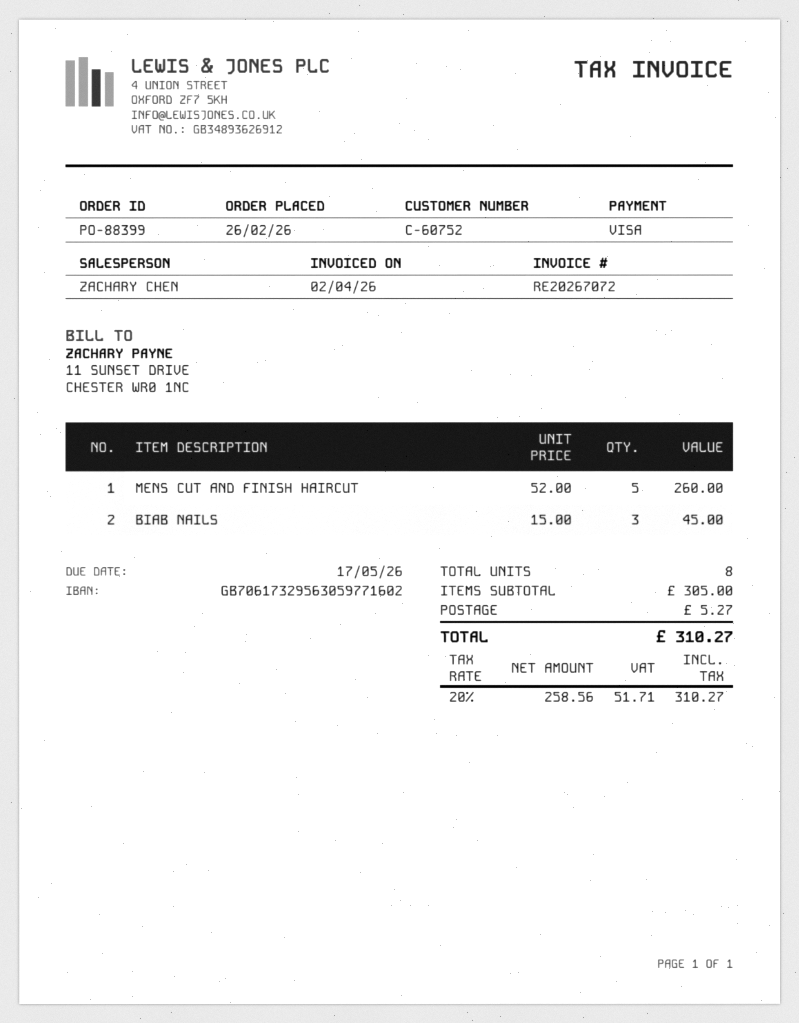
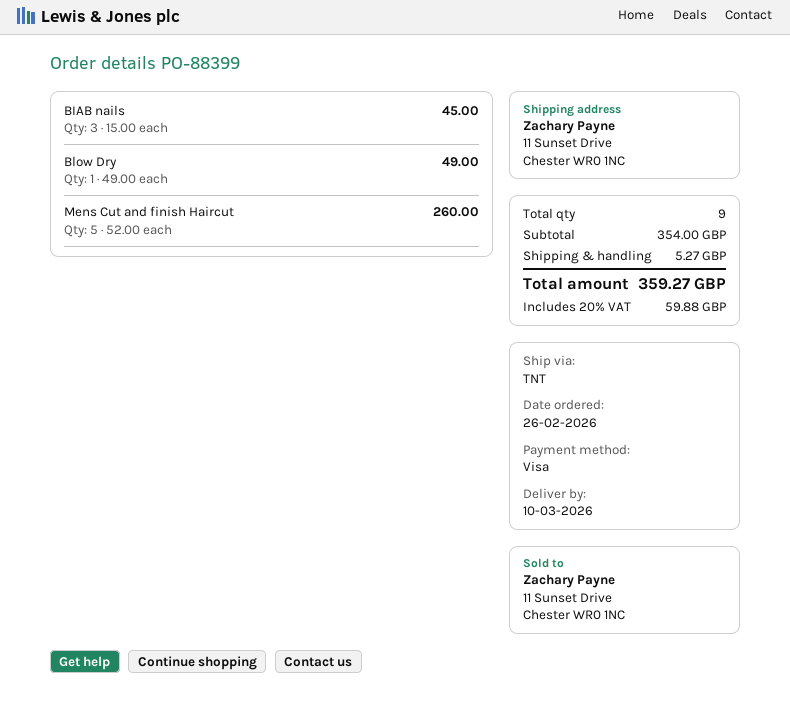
Blow Dry: none -> 1 x 49.00 = 49.00
total quantity: 8 -> 9
subtotal: 305.00 -> 354.00
tax: 20% = 51.71 -> 20% = 59.88
total: 310.27 -> 359.27

